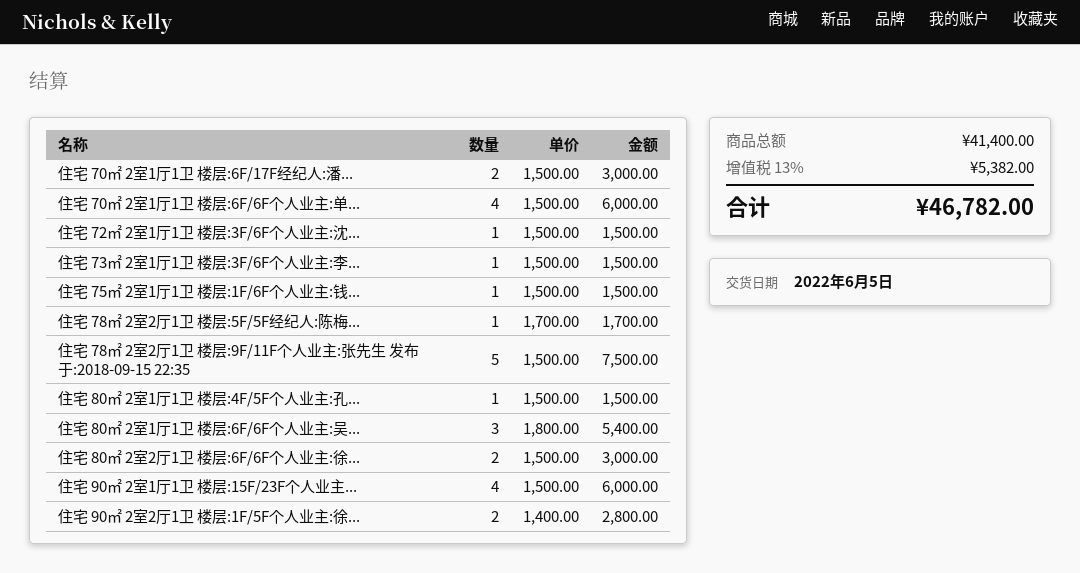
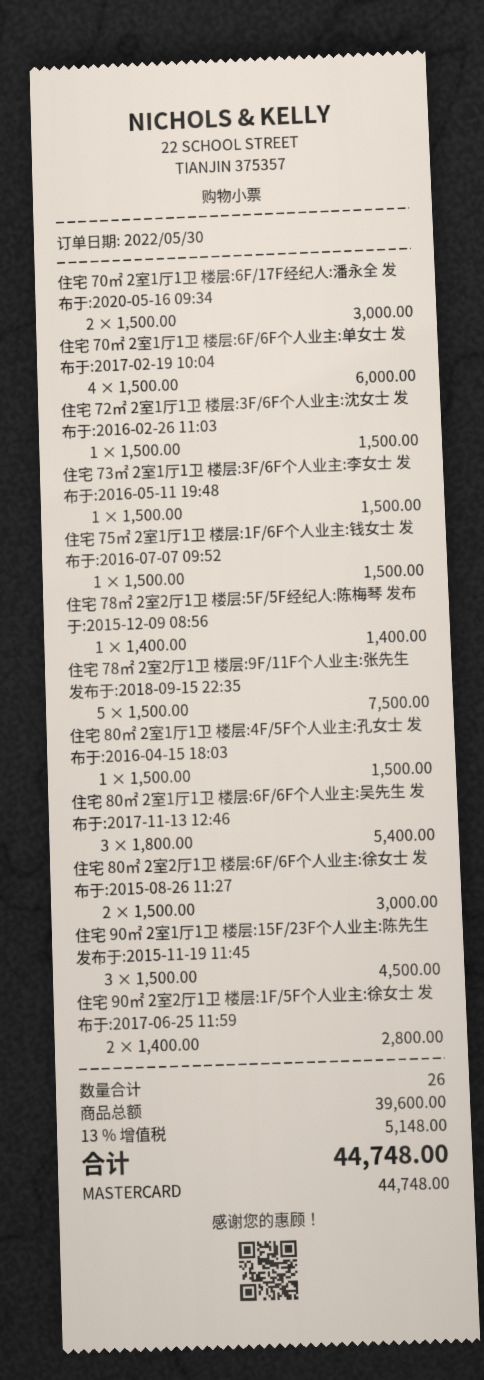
住宅 78㎡ 2室2厅1卫 楼层:5F/5F经纪人:陈梅...: 1 x 1700.00 = 1700.00 -> 1 x 1400.00 = 1400.00
住宅 90㎡ 2室1厅1卫 楼层:15F/23F个人业主...: 4 x 1500.00 = 6000.00 -> 3 x 1500.00 = 4500.00
subtotal: 41400.00 -> 39600.00
tax: 13% = 5382.00 -> 13% = 5148.00
total: 46782.00 -> 44748.00

